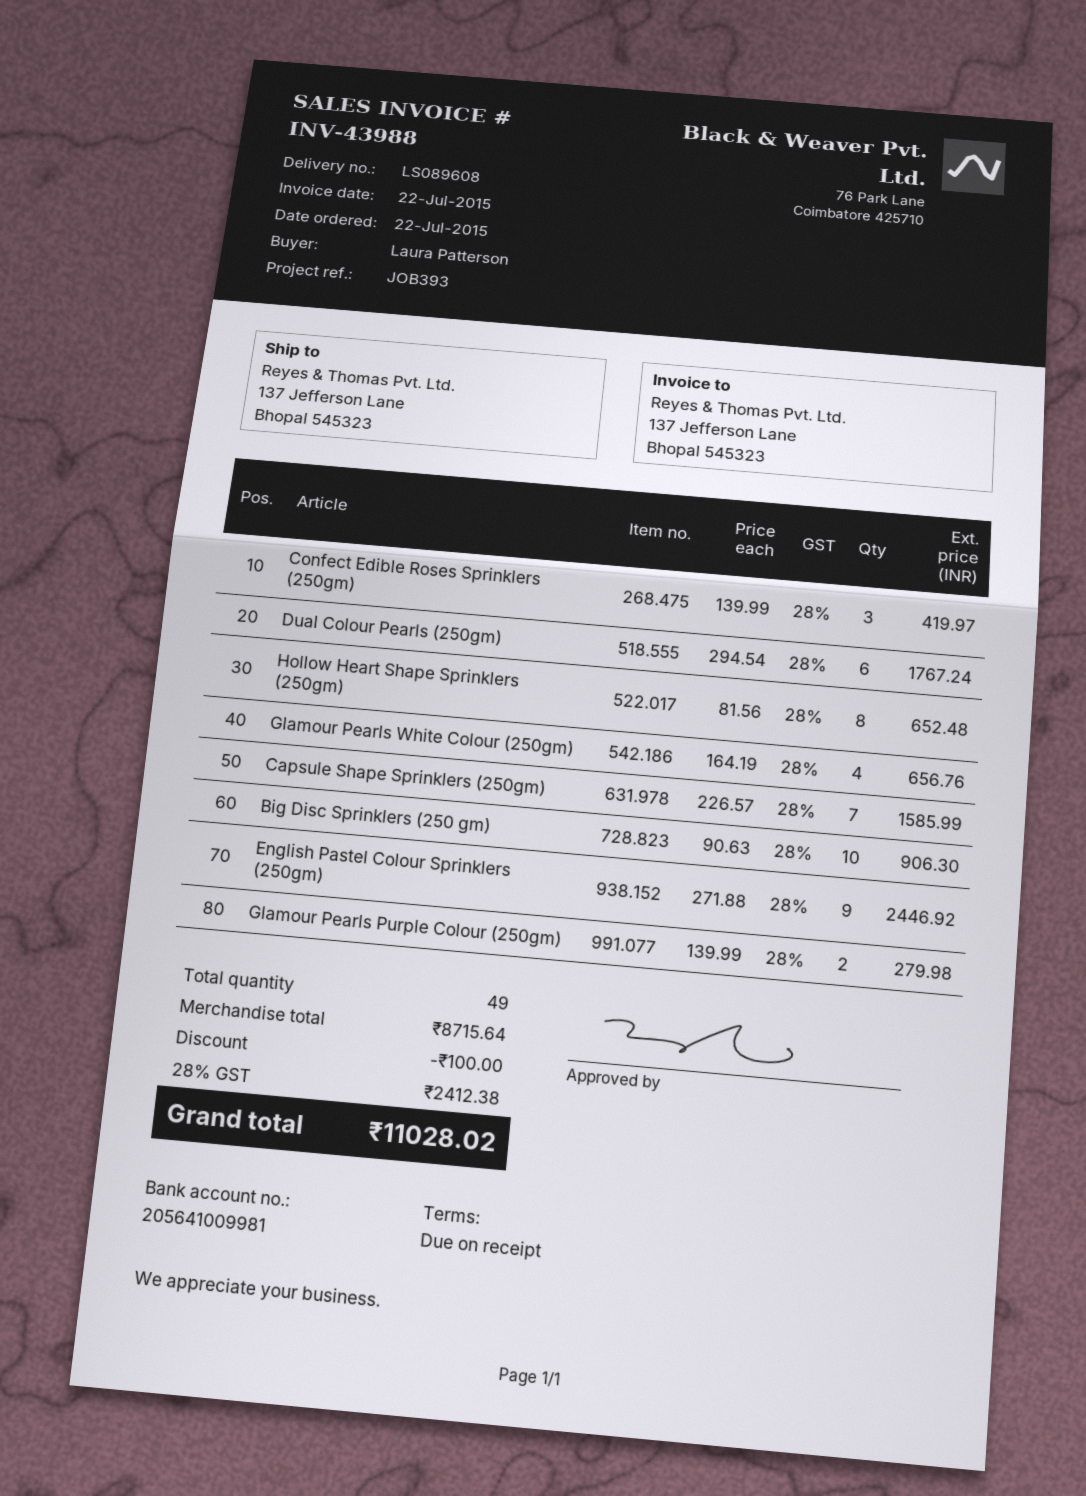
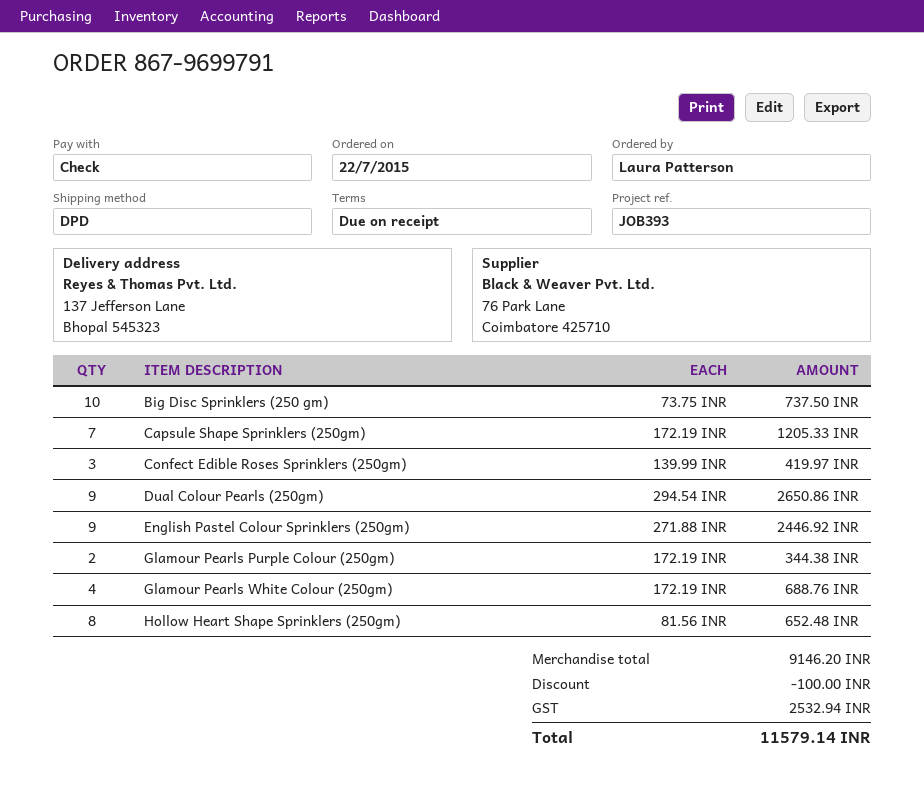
Dual Colour Pearls (250gm): 6 x 294.54 = 1767.24 -> 9 x 294.54 = 2650.86
Glamour Pearls White Colour (250gm): 4 x 164.19 = 656.76 -> 4 x 172.19 = 688.76
Capsule Shape Sprinklers (250gm): 7 x 226.57 = 1585.99 -> 7 x 172.19 = 1205.33
Big Disc Sprinklers (250 gm): 10 x 90.63 = 906.30 -> 10 x 73.75 = 737.50
Glamour Pearls Purple Colour (250gm): 2 x 139.99 = 279.98 -> 2 x 172.19 = 344.38
subtotal: 8715.64 -> 9146.20
tax: 2412.38 -> 2532.94
total: 11028.02 -> 11579.14

